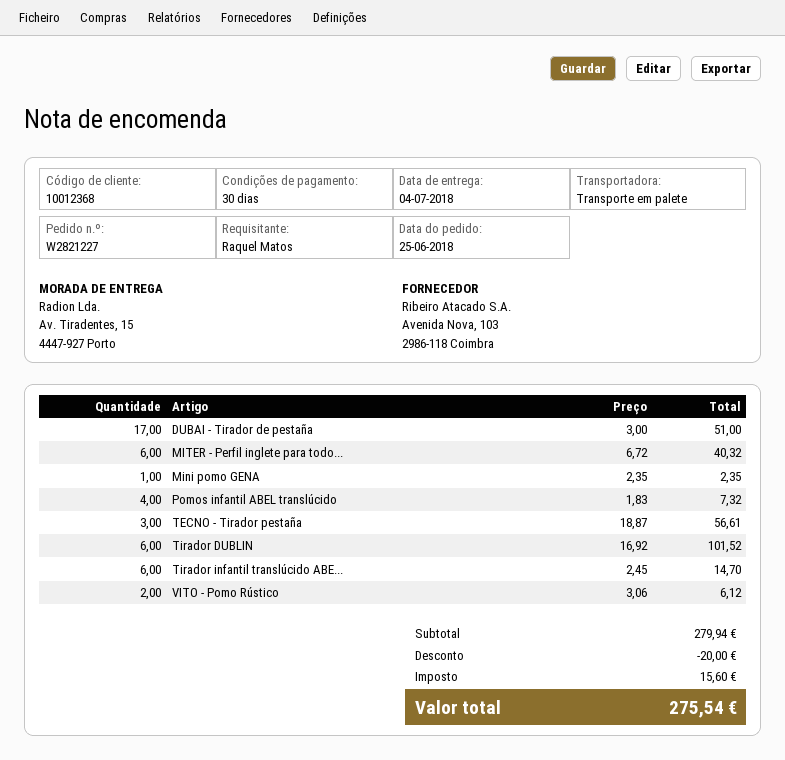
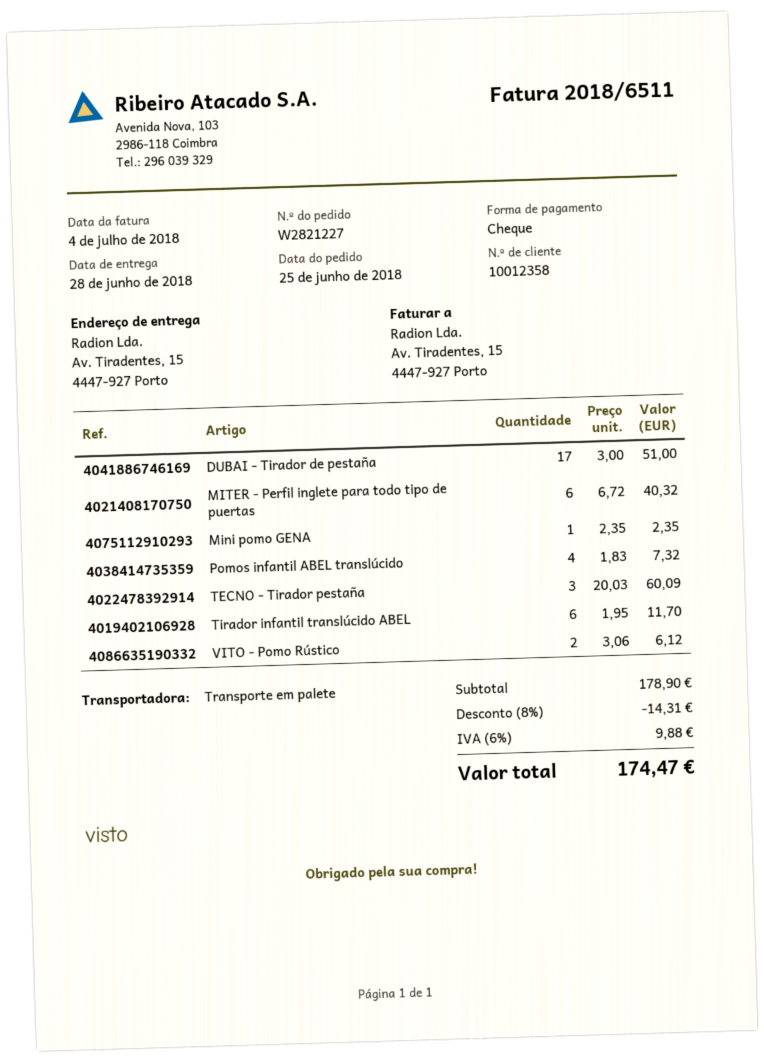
delivery date: 2018-07-04 -> 2018-06-28
customer number: 10012368 -> 10012358
TECNO - Tirador pestaña: 3 x 18.87 = 56.61 -> 3 x 20.03 = 60.09
Tirador DUBLIN: 6 x 16.92 = 101.52 -> none
Tirador infantil translúcido ABE...: 6 x 2.45 = 14.70 -> 6 x 1.95 = 11.70
subtotal: 279.94 -> 178.90
discount: 20.00 -> 14.31
tax: 15.60 -> 9.88
total: 275.54 -> 174.47

